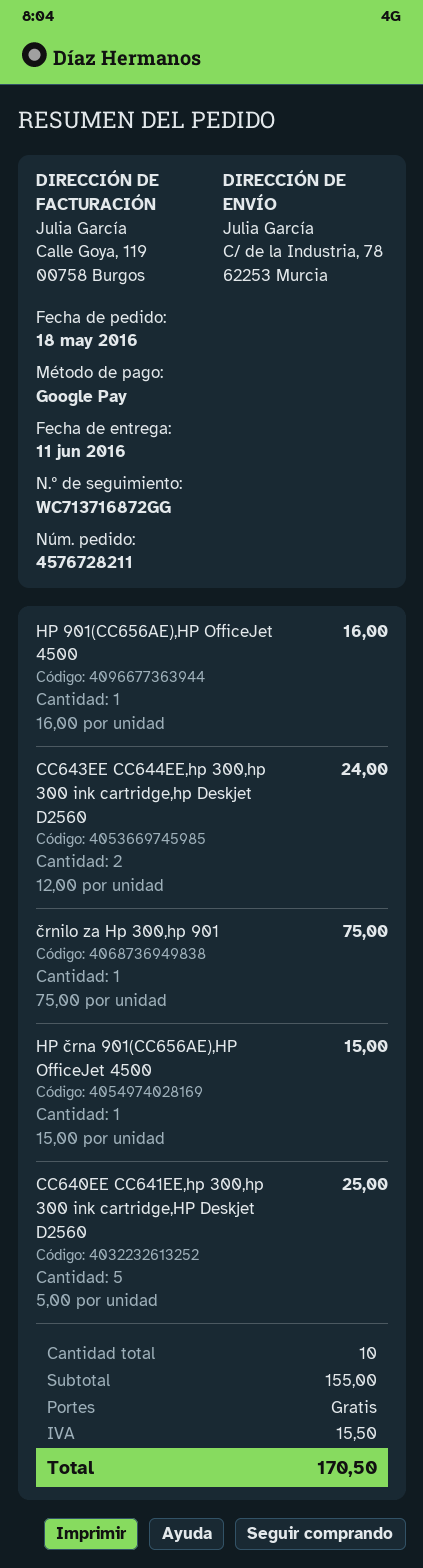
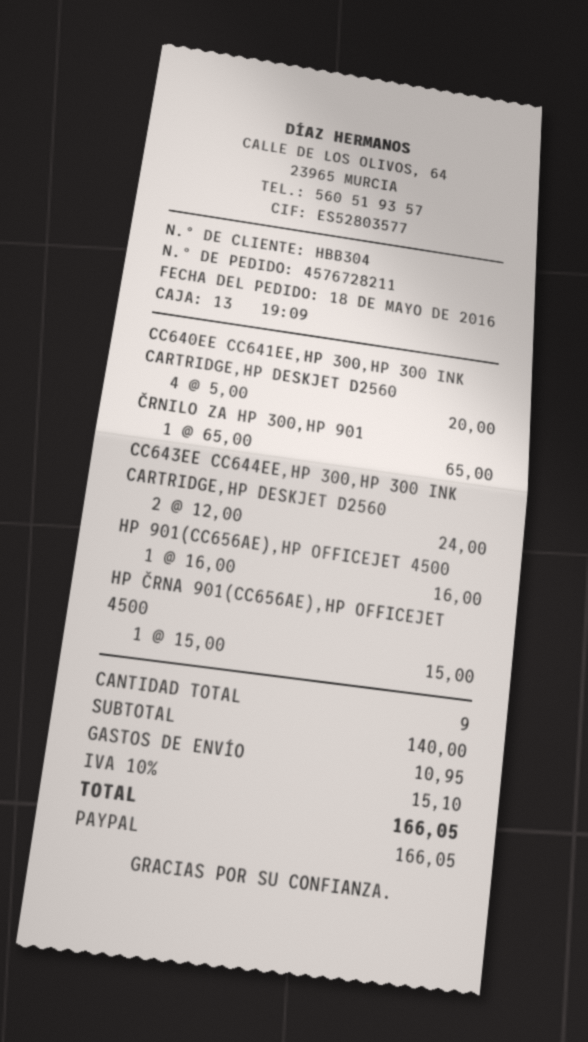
payment method: Google Pay -> PayPal
črnilo za Hp 300,hp 901: 1 x 75.00 = 75.00 -> 1 x 65.00 = 65.00
CC640EE CC641EE,hp 300,hp 300 ink cartridge,HP Deskjet D2560: 5 x 5.00 = 25.00 -> 4 x 5.00 = 20.00
total quantity: 10 -> 9
subtotal: 155.00 -> 140.00
shipping: 0.00 -> 10.95
tax: 15.50 -> 15.10
total: 170.50 -> 166.05

